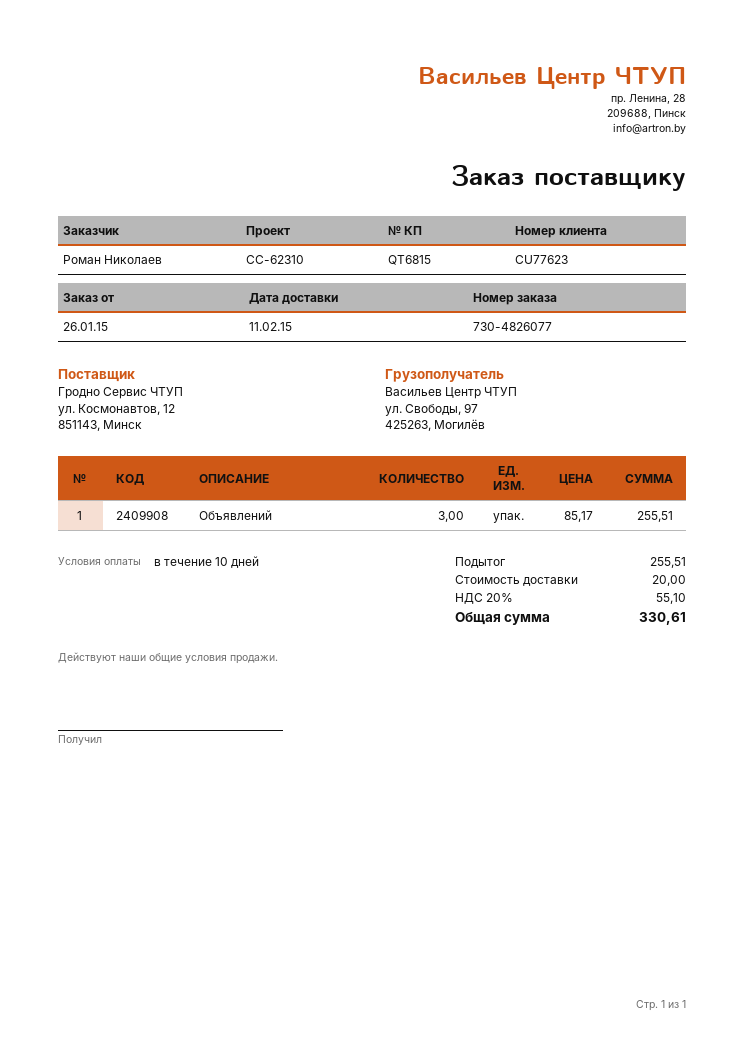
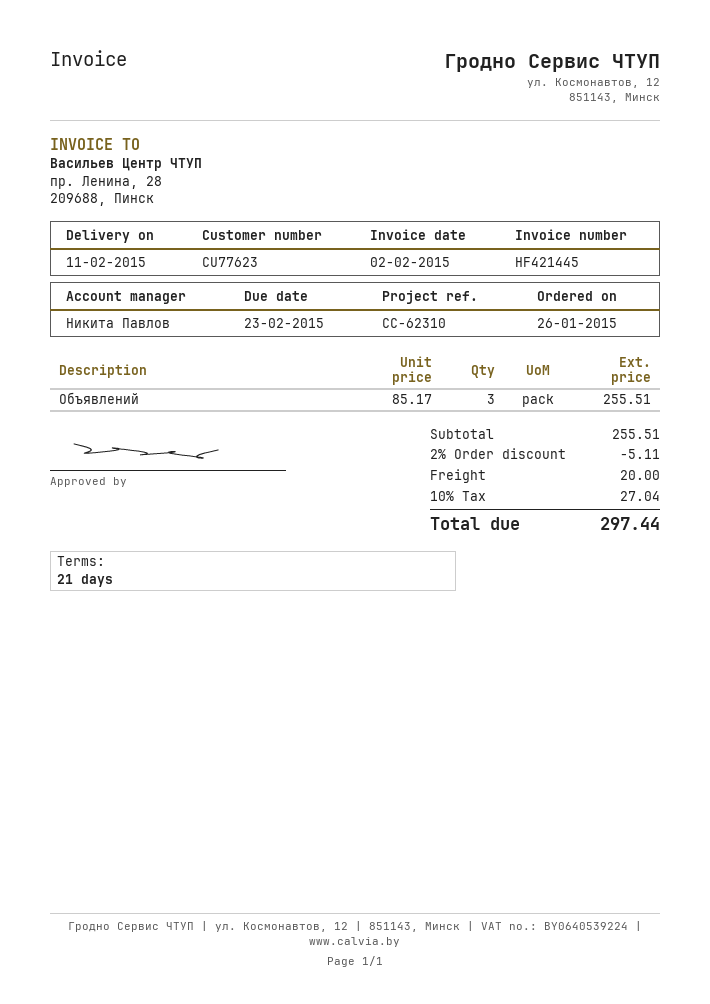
payment terms: 10 days -> 21 days
discount: none -> 2% = 5.11
tax: 20% = 55.10 -> 10% = 27.04
total: 330.61 -> 297.44

